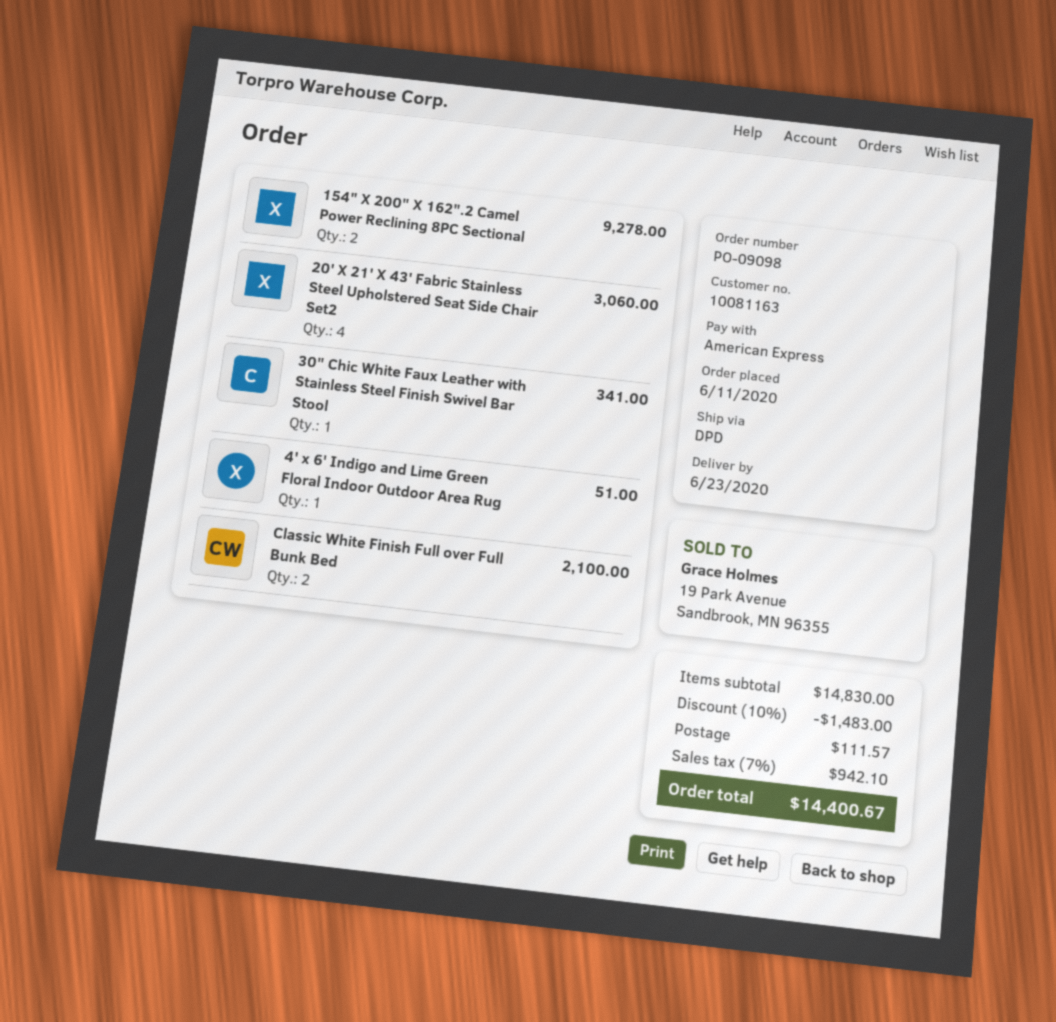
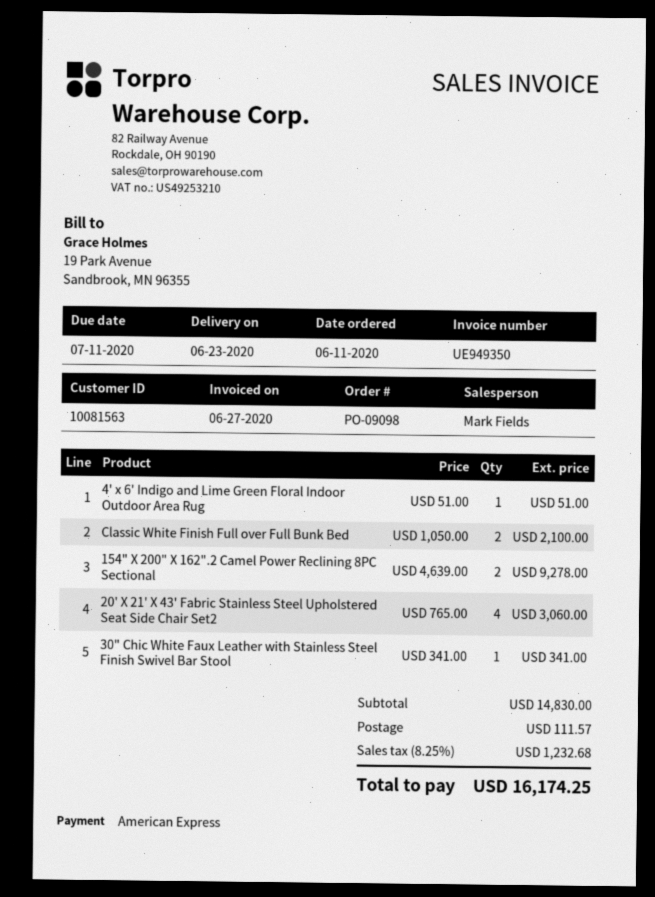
customer number: 10081163 -> 10081563
discount: 10% = 1483.00 -> none
tax: 7% = 942.10 -> 8.25% = 1232.68
total: 14400.67 -> 16174.25

